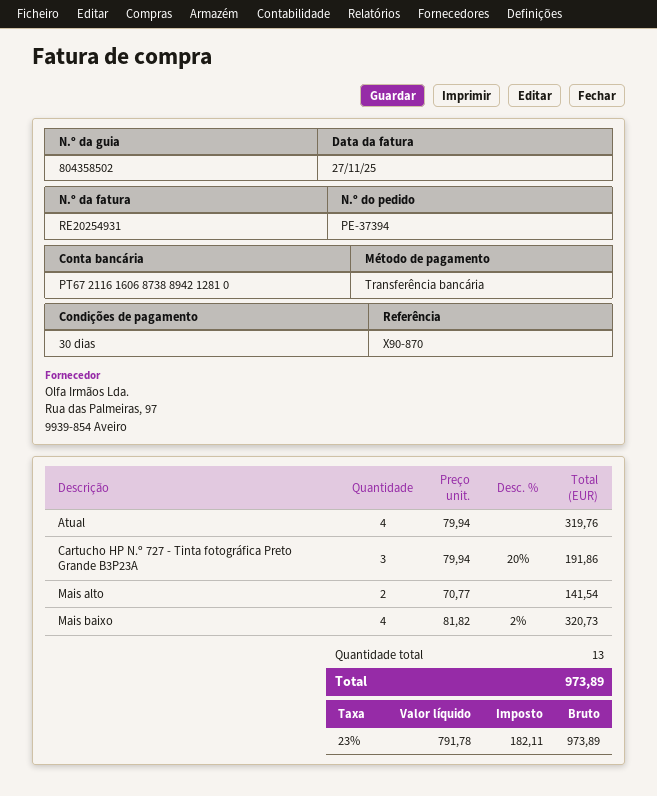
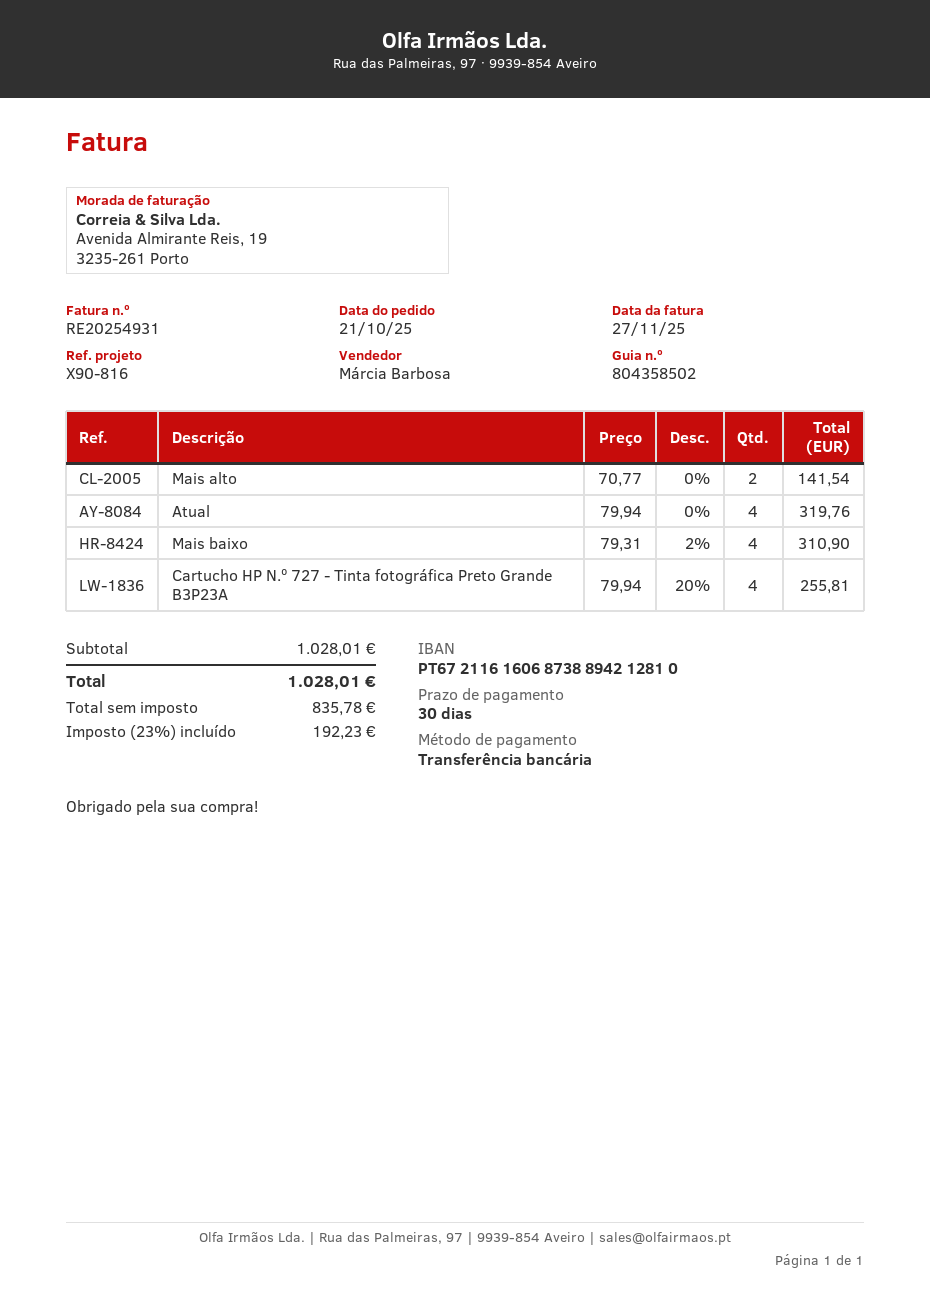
reference: X90-870 -> X90-816
Cartucho HP N.º 727 - Tinta fotográfica Preto Grande B3P23A: 3 x 79.94 - 20% = 191.86 -> 4 x 79.94 - 20% = 255.81
Mais baixo: 4 x 81.82 - 2% = 320.73 -> 4 x 79.31 - 2% = 310.90
net: 791.78 -> 835.78
tax: 23% = 182.11 -> 23% = 192.23
total: 973.89 -> 1028.01

